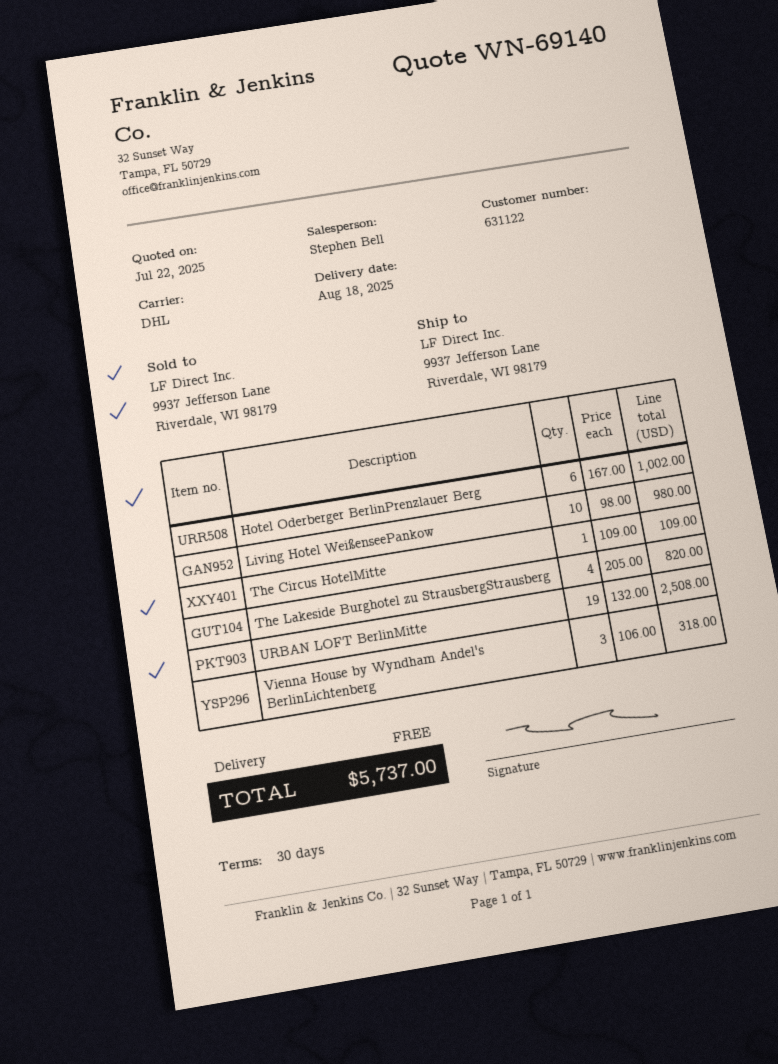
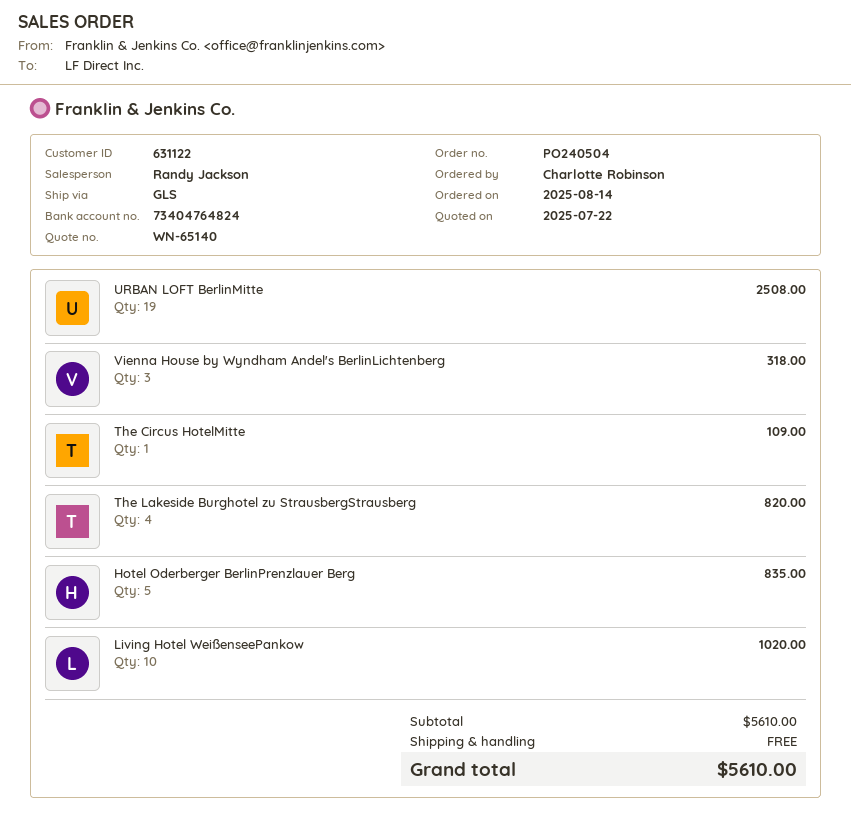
quote number: WN-69140 -> WN-65140
sales rep: Stephen Bell -> Randy Jackson
shipping method: DHL -> GLS
Hotel Oderberger BerlinPrenzlauer Berg: 6 for 1002.00 -> 5 for 835.00
Living Hotel WeißenseePankow: 10 for 980.00 -> 10 for 1020.00
total: 5737.00 -> 5610.00

